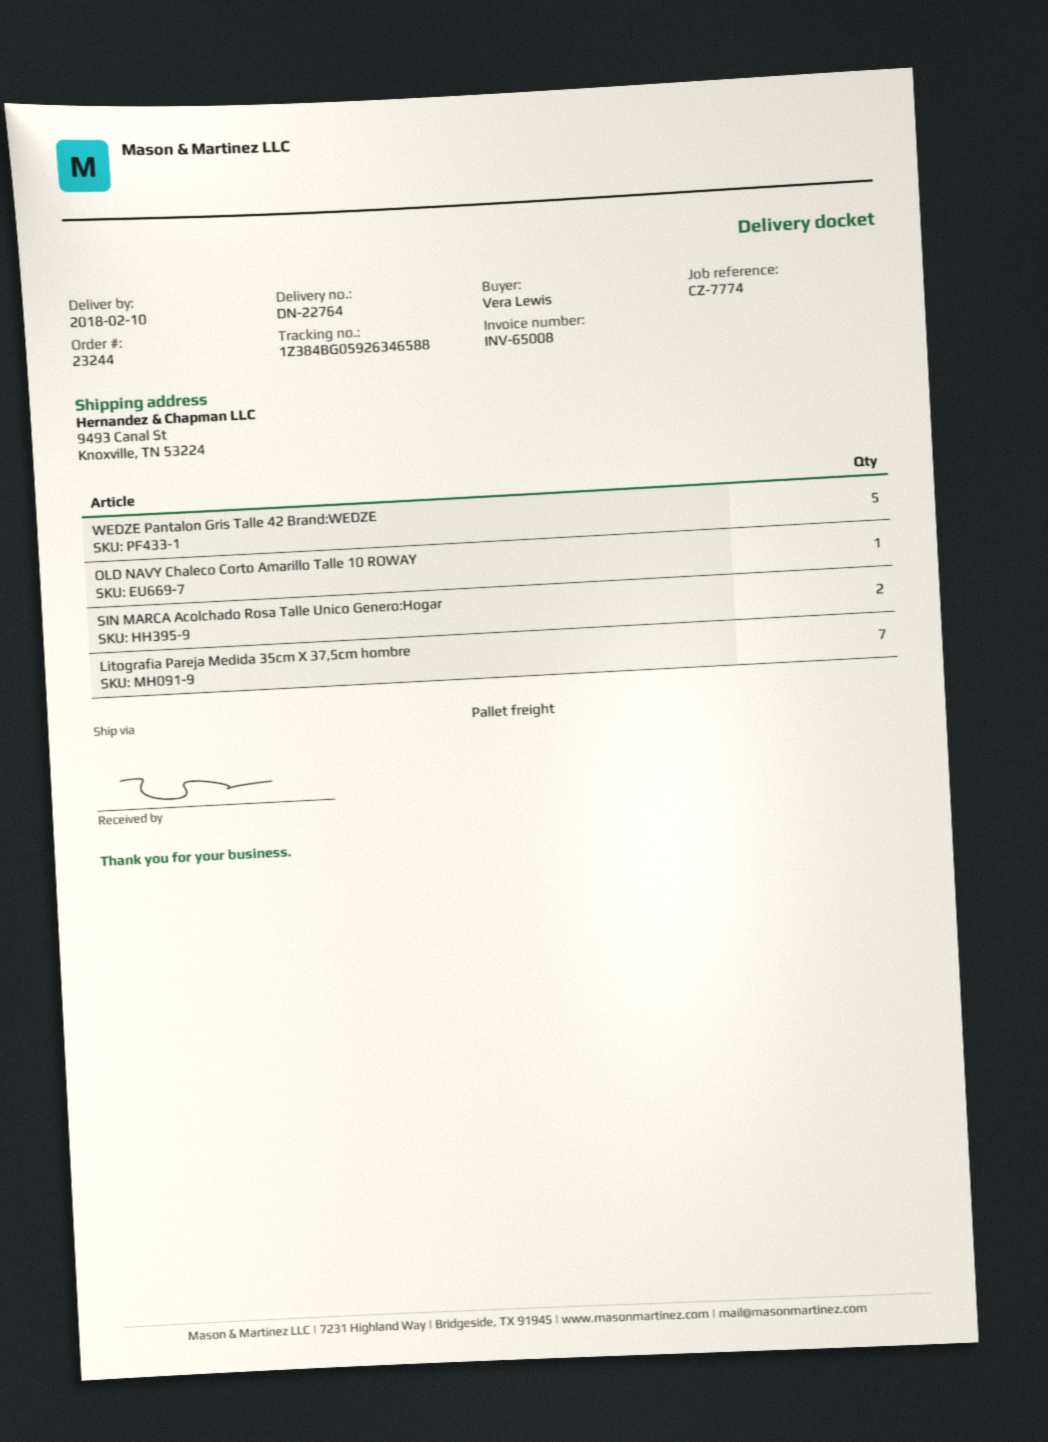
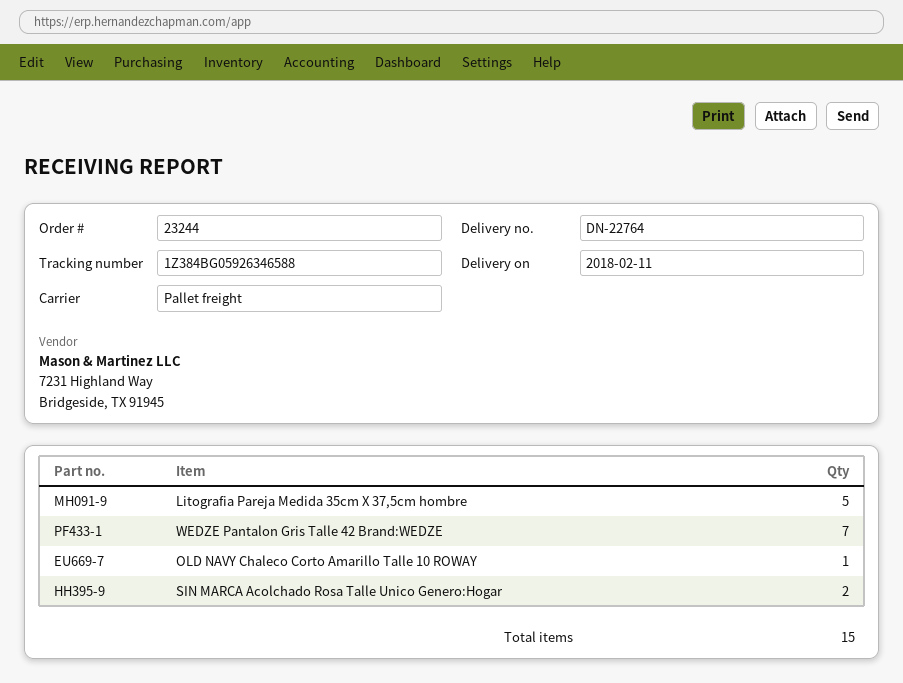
delivery date: 2018-02-10 -> 2018-02-11
WEDZE Pantalon Gris Talle 42 Brand:WEDZE: 5 -> 7
Litografia Pareja Medida 35cm X 37,5cm hombre: 7 -> 5

